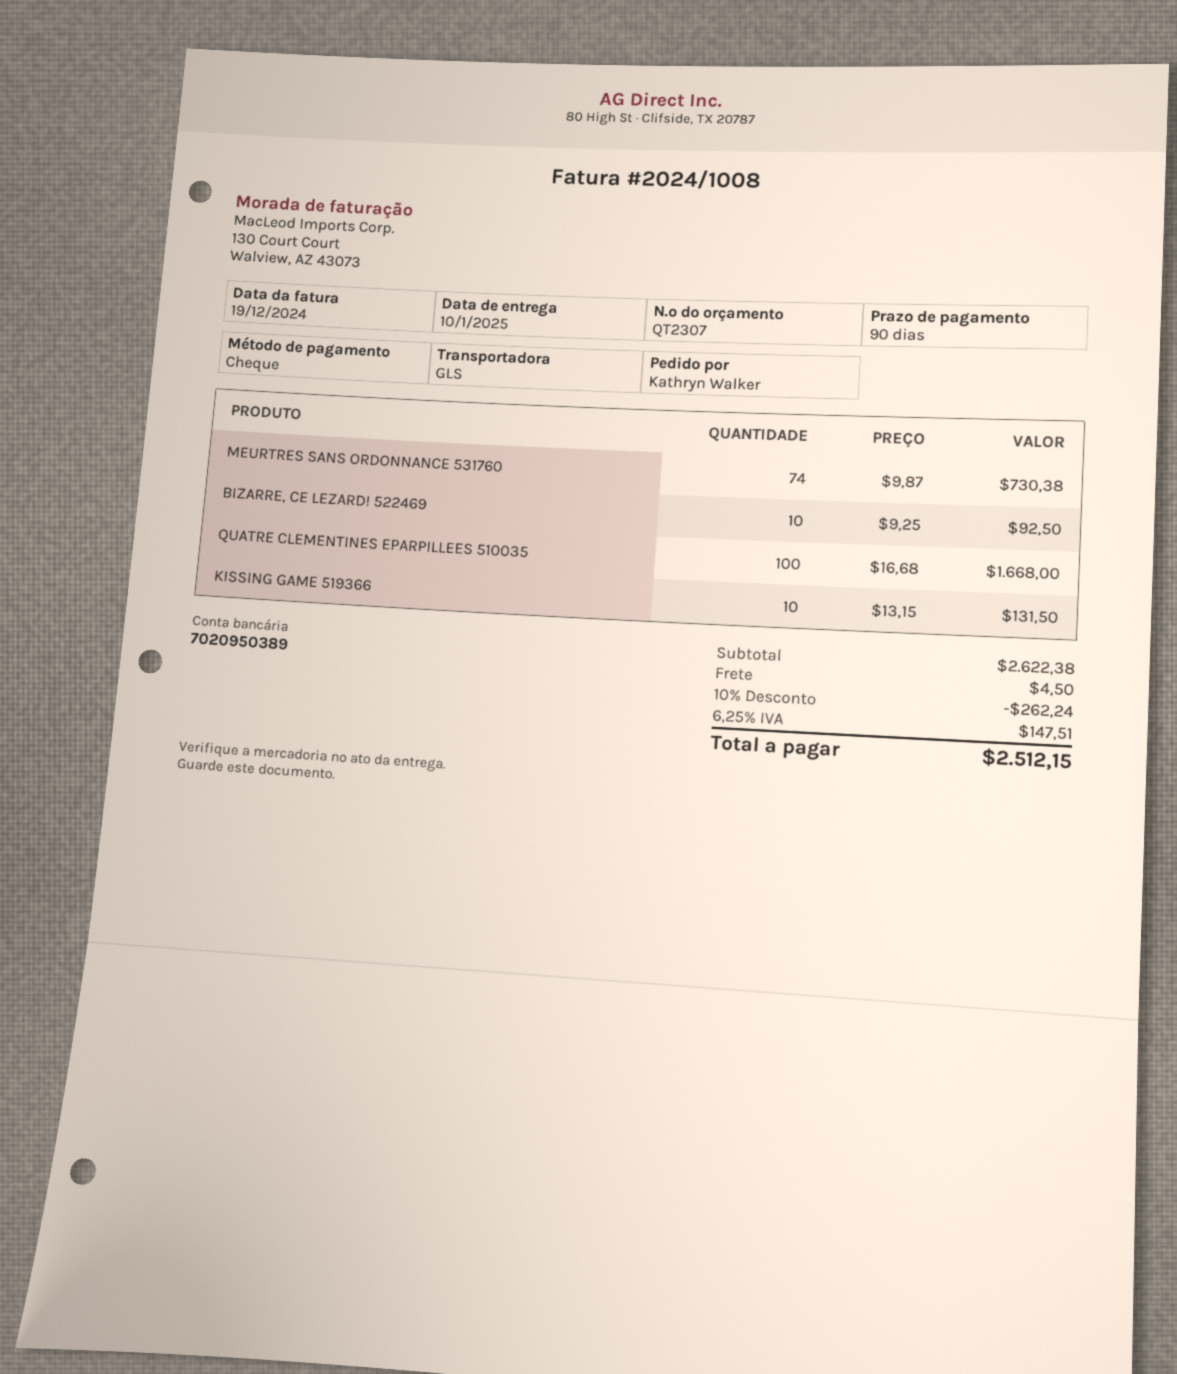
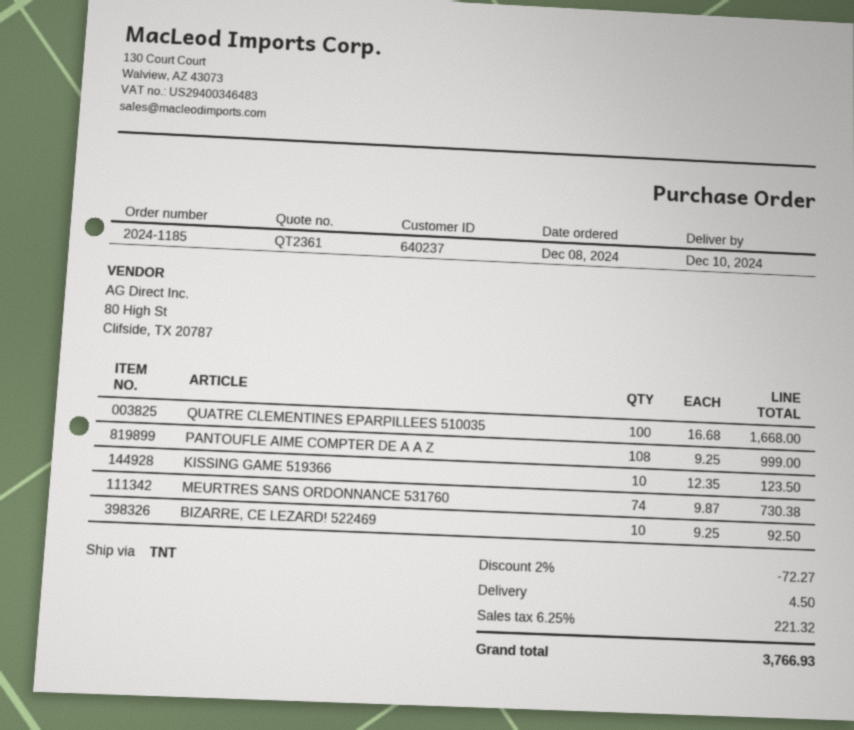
quote number: QT2307 -> QT2361
delivery date: 2025-01-10 -> 2024-12-10
shipping method: GLS -> TNT
KISSING GAME 519366: 10 x 13.15 = 131.50 -> 10 x 12.35 = 123.50
PANTOUFLE AIME COMPTER DE A A Z: none -> 108 x 9.25 = 999.00
discount: 10% = 262.24 -> 2% = 72.27
tax: 6.25% = 147.51 -> 6.25% = 221.32
total: 2512.15 -> 3766.93

